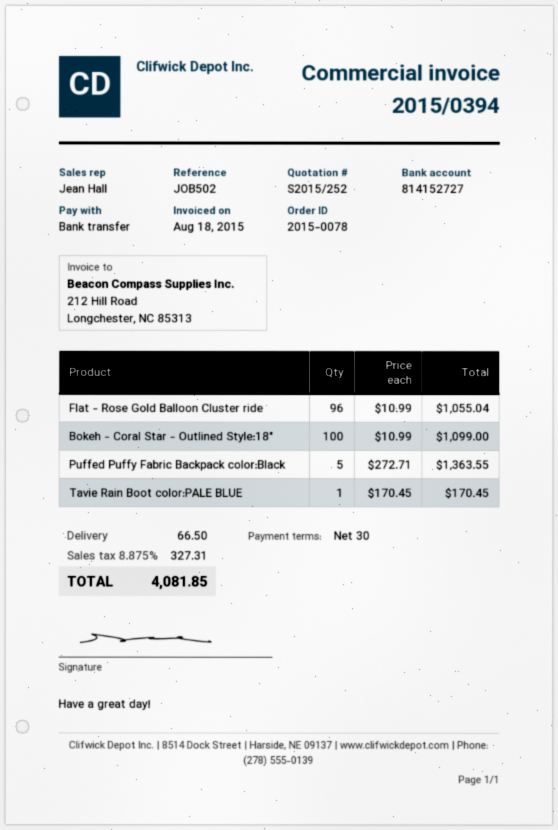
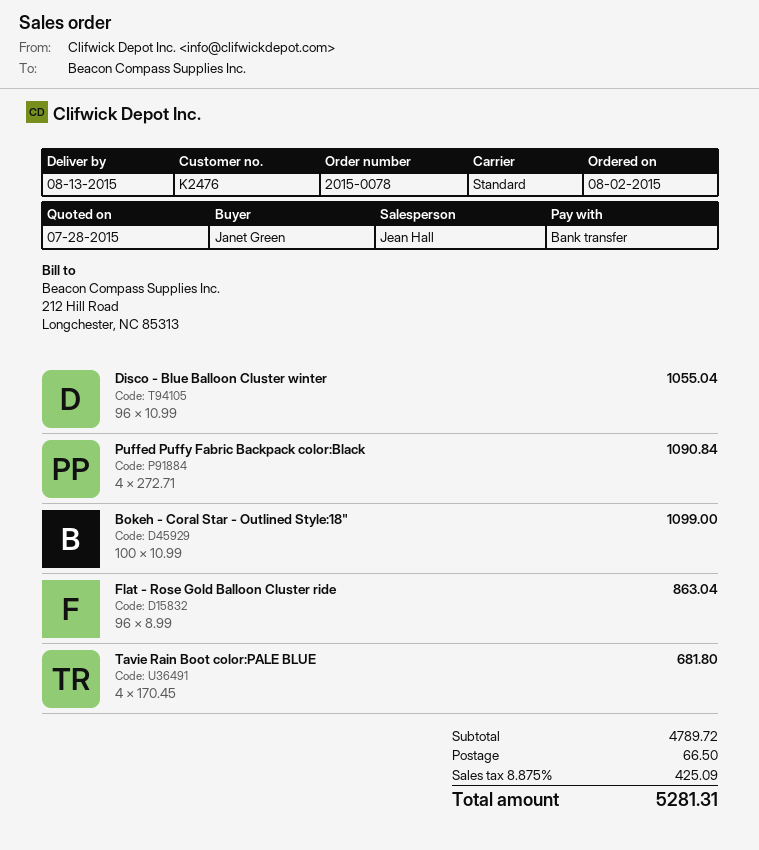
Flat - Rose Gold Balloon Cluster ride: 96 x 10.99 = 1055.04 -> 96 x 8.99 = 863.04
Puffed Puffy Fabric Backpack color:Black: 5 x 272.71 = 1363.55 -> 4 x 272.71 = 1090.84
Tavie Rain Boot color:PALE BLUE: 1 x 170.45 = 170.45 -> 4 x 170.45 = 681.80
Disco - Blue Balloon Cluster winter: none -> 96 x 10.99 = 1055.04
tax: 8.875% = 327.31 -> 8.875% = 425.09
total: 4081.85 -> 5281.31

